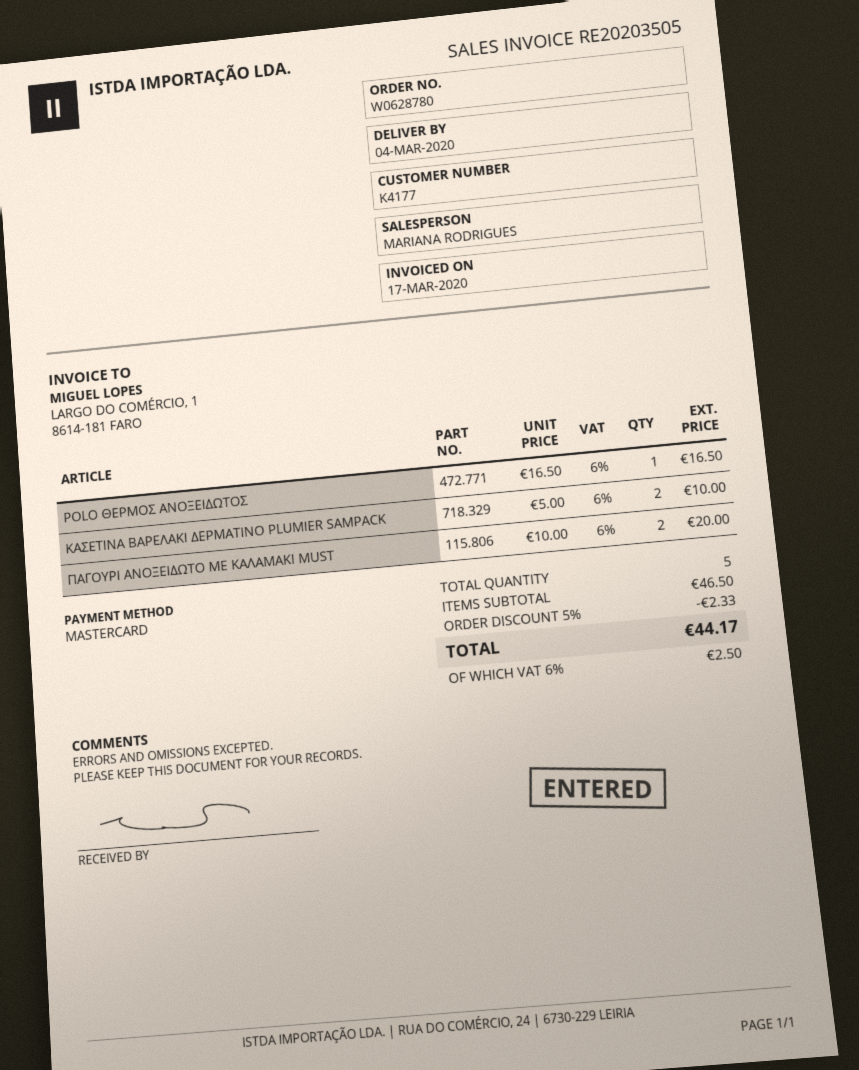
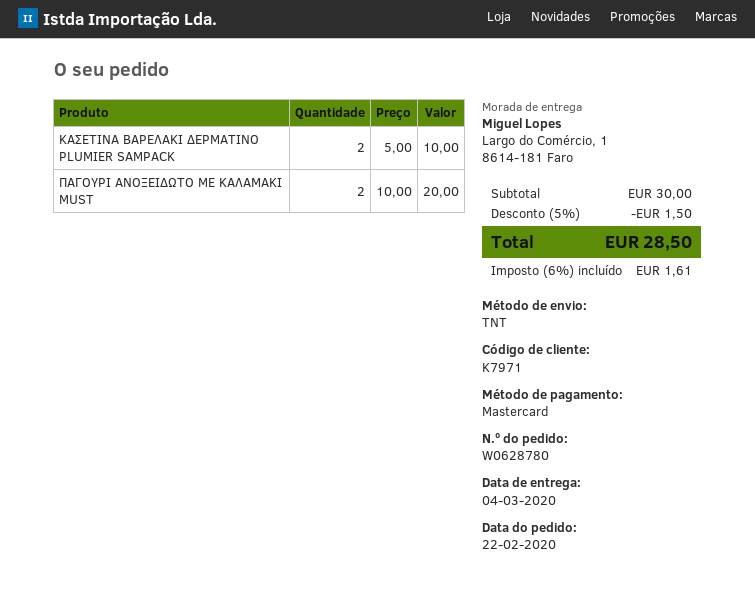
customer number: K4177 -> K7971
POLO ΘΕΡΜΟΣ ΑΝΟΞΕΙΔΩΤΟΣ: 1 x 16.50 = 16.50 -> none
subtotal: 46.50 -> 30.00
discount: 5% = 2.33 -> 5% = 1.50
tax: 6% = 2.50 -> 6% = 1.61
total: 44.17 -> 28.50

